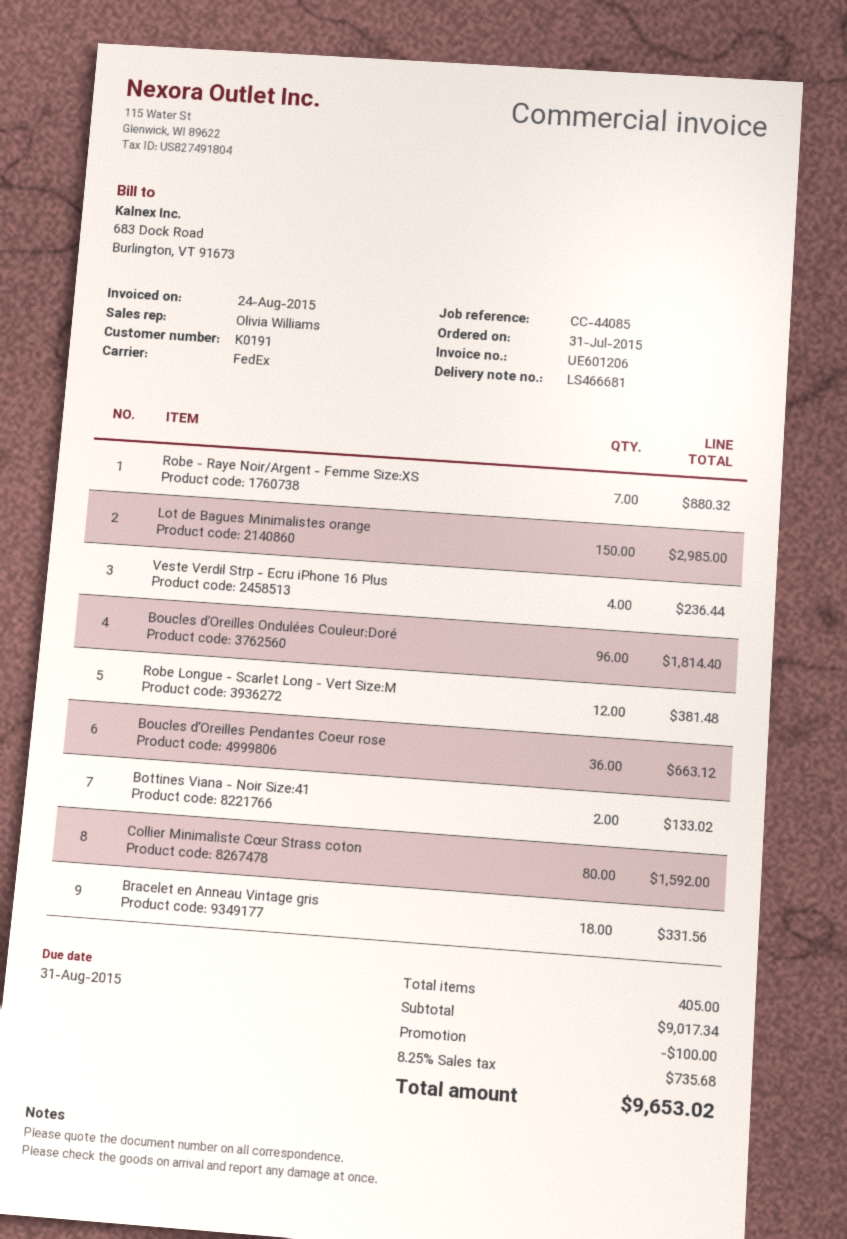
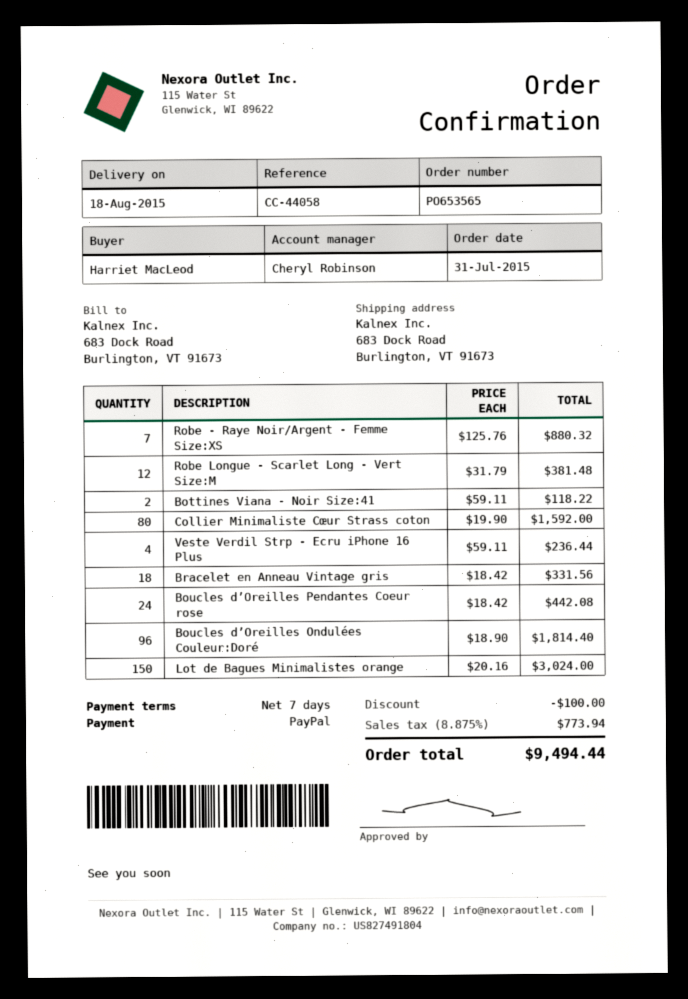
reference: CC-44085 -> CC-44058
sales rep: Olivia Williams -> Cheryl Robinson
Lot de Bagues Minimalistes orange: 150 for 2985.00 -> 150 for 3024.00
Boucles d’Oreilles Pendantes Coeur rose: 36 for 663.12 -> 24 for 442.08
Bottines Viana - Noir Size:41: 2 for 133.02 -> 2 for 118.22
tax: 8.25% = 735.68 -> 8.875% = 773.94
total: 9653.02 -> 9494.44

